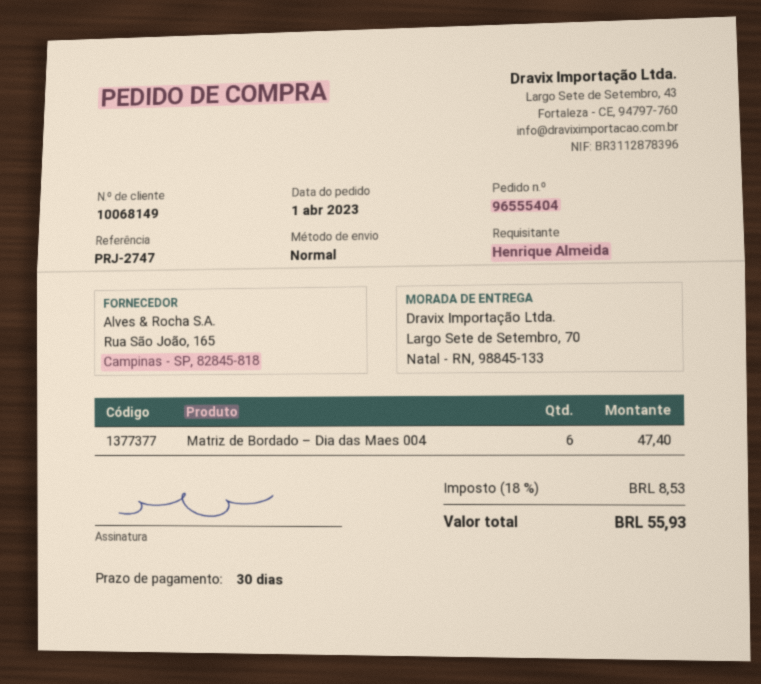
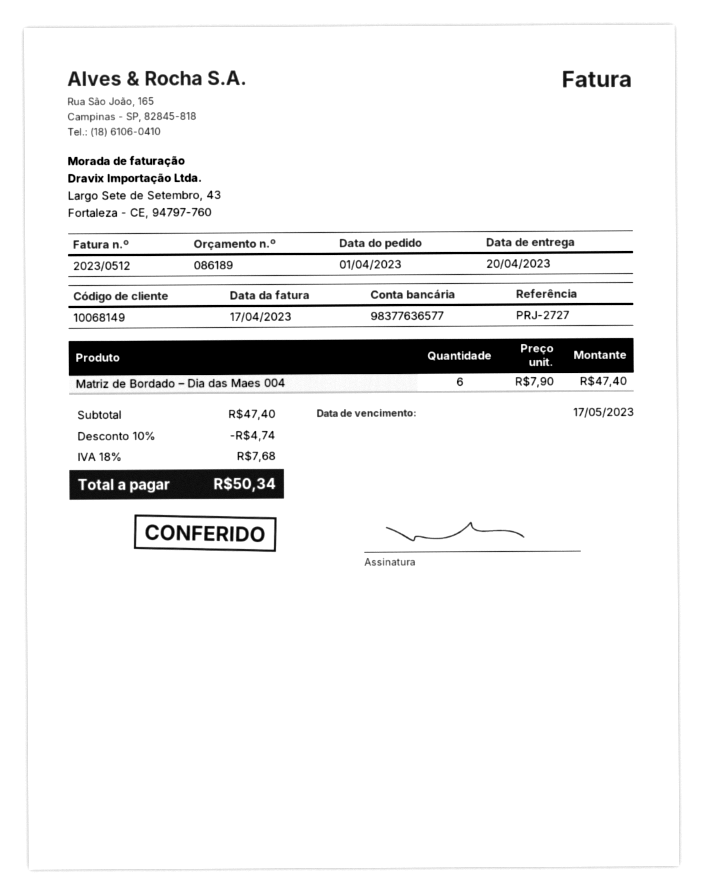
reference: PRJ-2747 -> PRJ-2727
discount: none -> 10% = 4.74
tax: 18% = 8.53 -> 18% = 7.68
total: 55.93 -> 50.34

